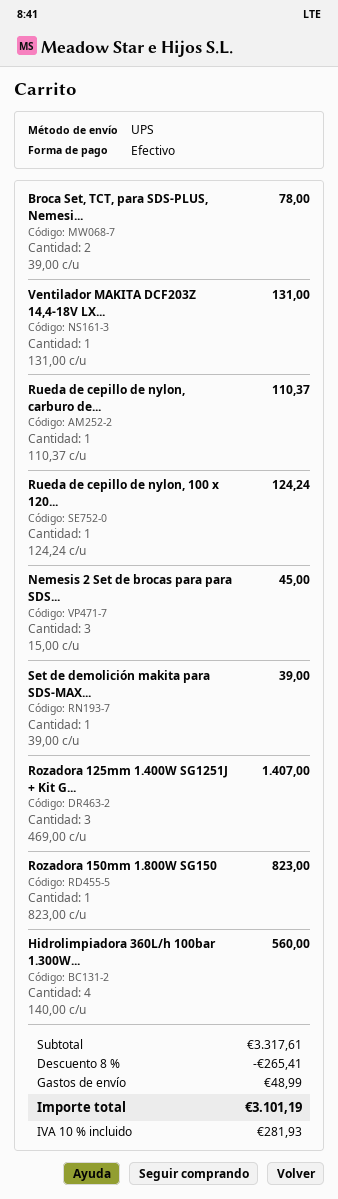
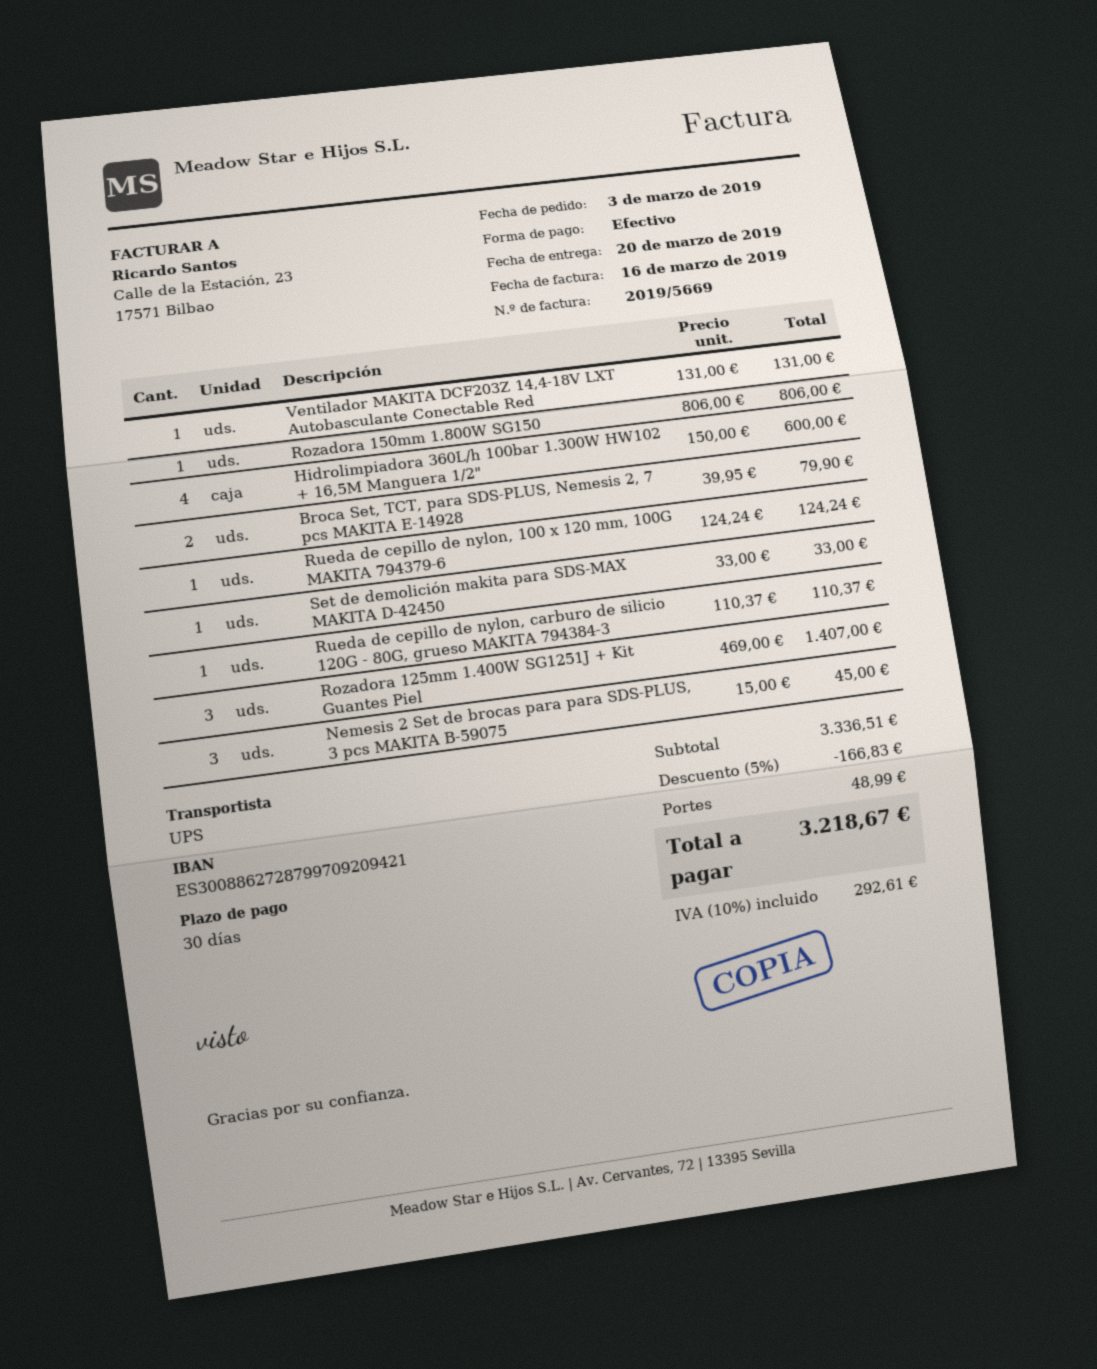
Broca Set, TCT, para SDS-PLUS, Nemesi...: 2 x 39.00 = 78.00 -> 2 x 39.95 = 79.90
Set de demolición makita para SDS-MAX...: 1 x 39.00 = 39.00 -> 1 x 33.00 = 33.00
Rozadora 150mm 1.800W SG150: 1 x 823.00 = 823.00 -> 1 x 806.00 = 806.00
Hidrolimpiadora 360L/h 100bar 1.300W...: 4 x 140.00 = 560.00 -> 4 x 150.00 = 600.00
subtotal: 3317.61 -> 3336.51
discount: 8% = 265.41 -> 5% = 166.83
tax: 10% = 281.93 -> 10% = 292.61
total: 3101.19 -> 3218.67

